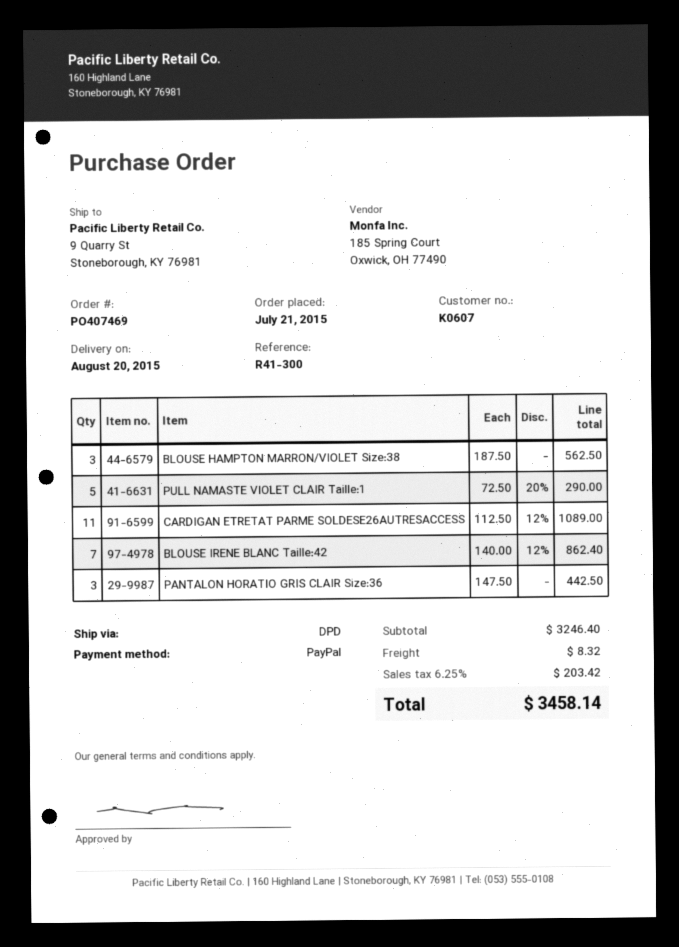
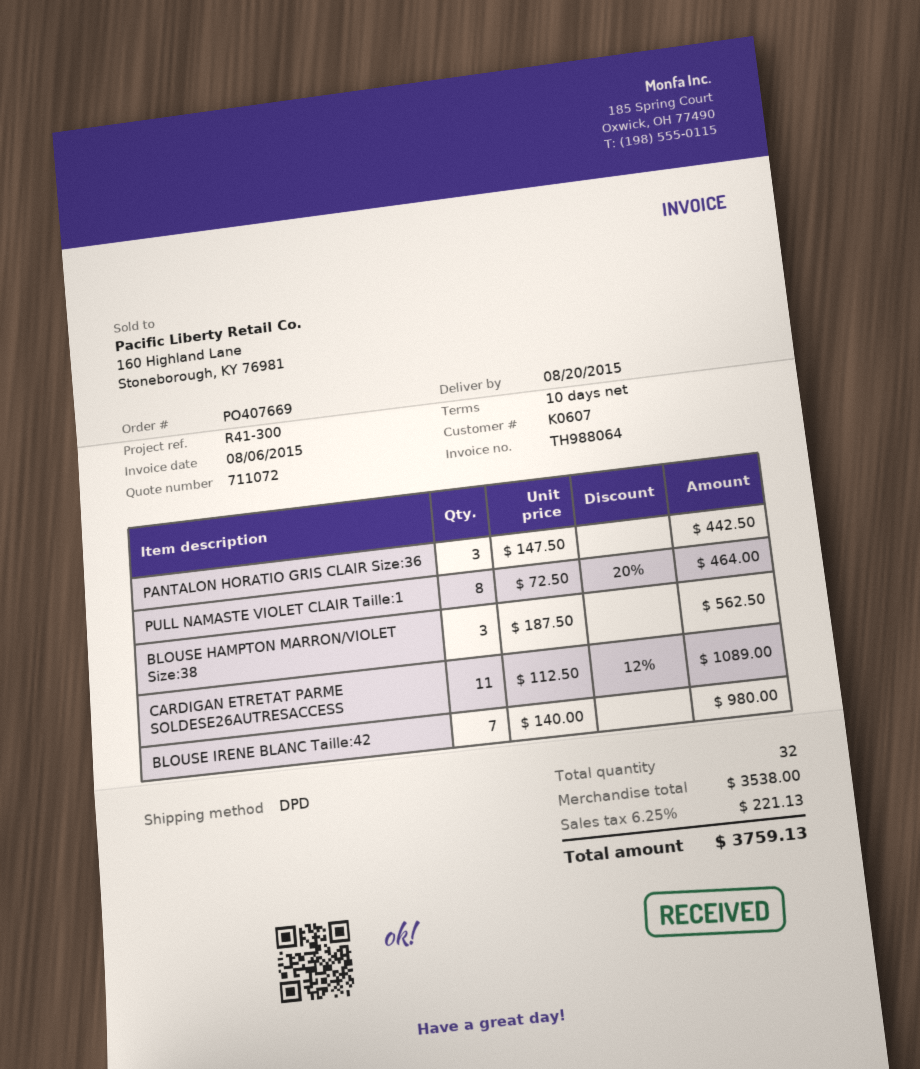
order number: PO407469 -> PO407669
PULL NAMASTE VIOLET CLAIR Taille:1: 5 x 72.50 - 20% = 290.00 -> 8 x 72.50 - 20% = 464.00
BLOUSE IRENE BLANC Taille:42: 7 x 140.00 - 12% = 862.40 -> 7 x 140.00 = 980.00
subtotal: 3246.40 -> 3538.00
shipping: 8.32 -> none
tax: 6.25% = 203.42 -> 6.25% = 221.13
total: 3458.14 -> 3759.13

